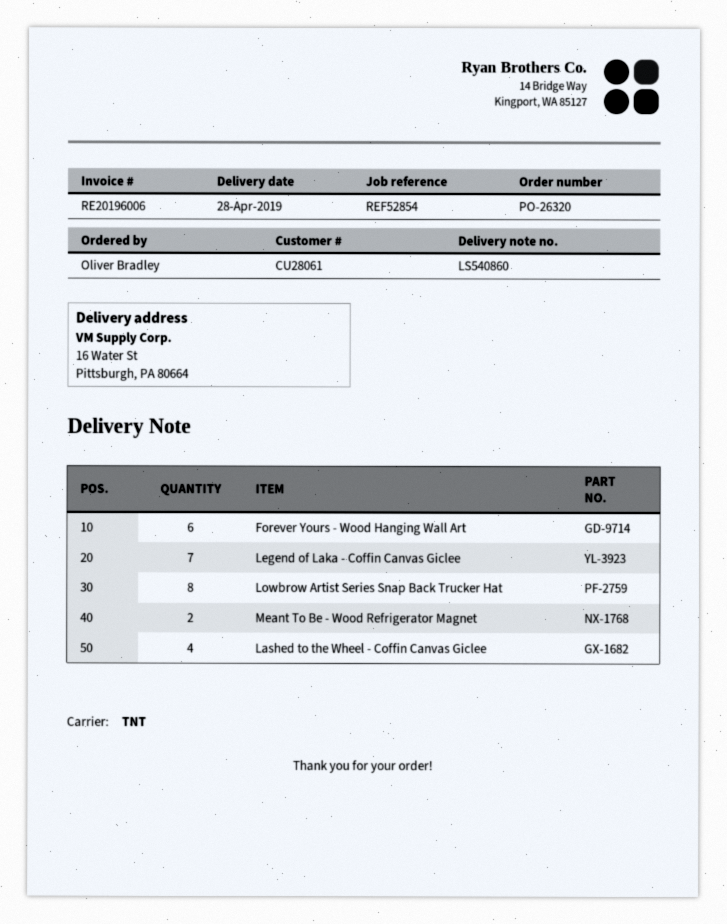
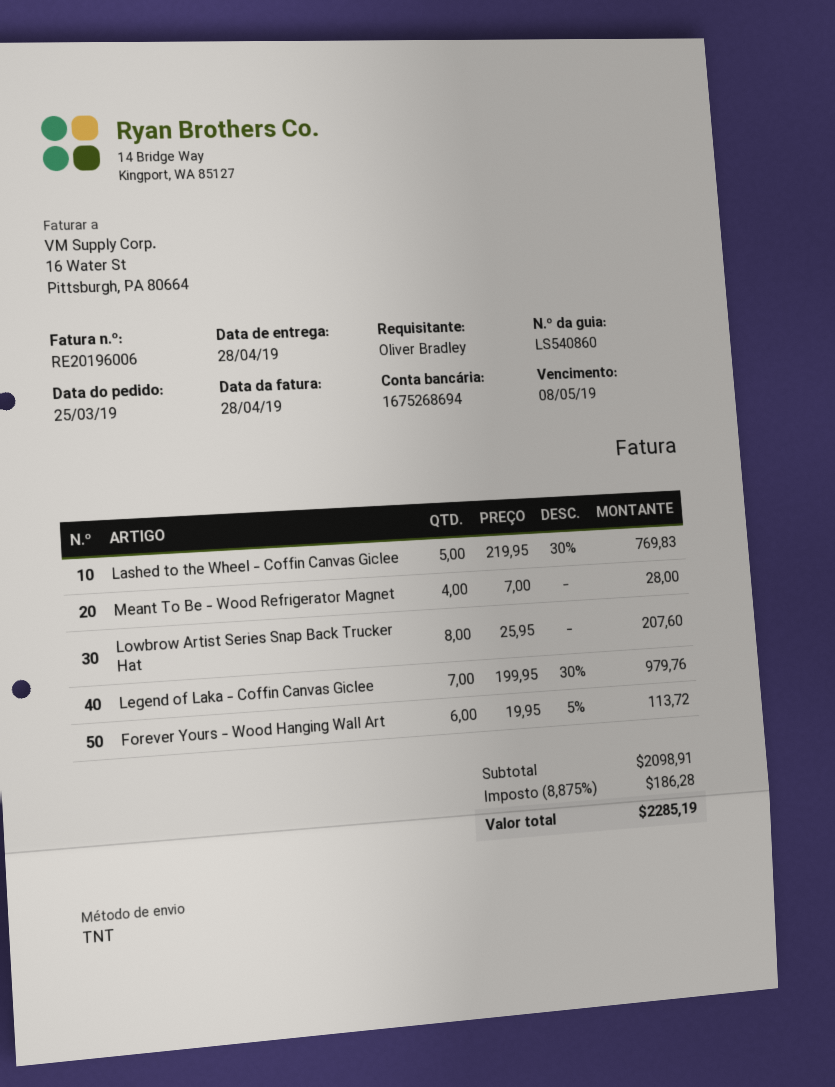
Meant To Be - Wood Refrigerator Magnet: 2 -> 4
Lashed to the Wheel - Coffin Canvas Giclee: 4 -> 5

